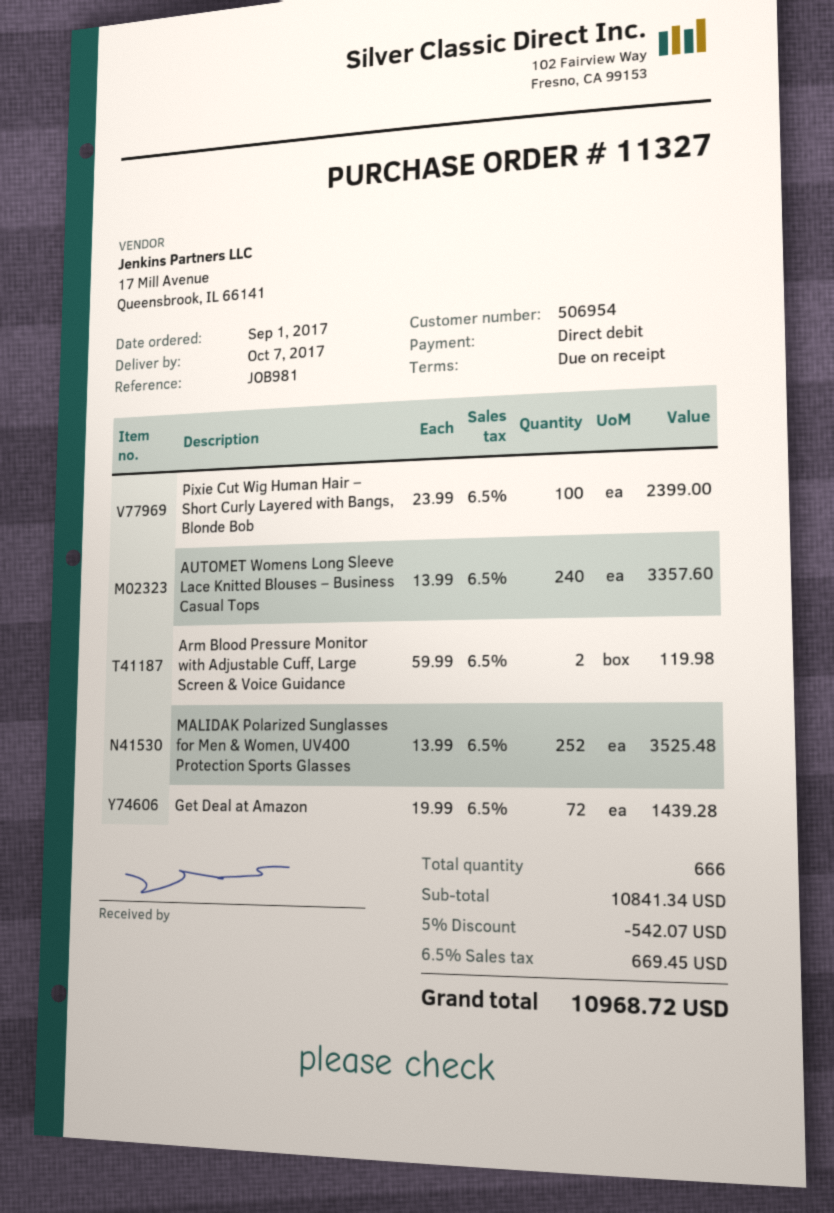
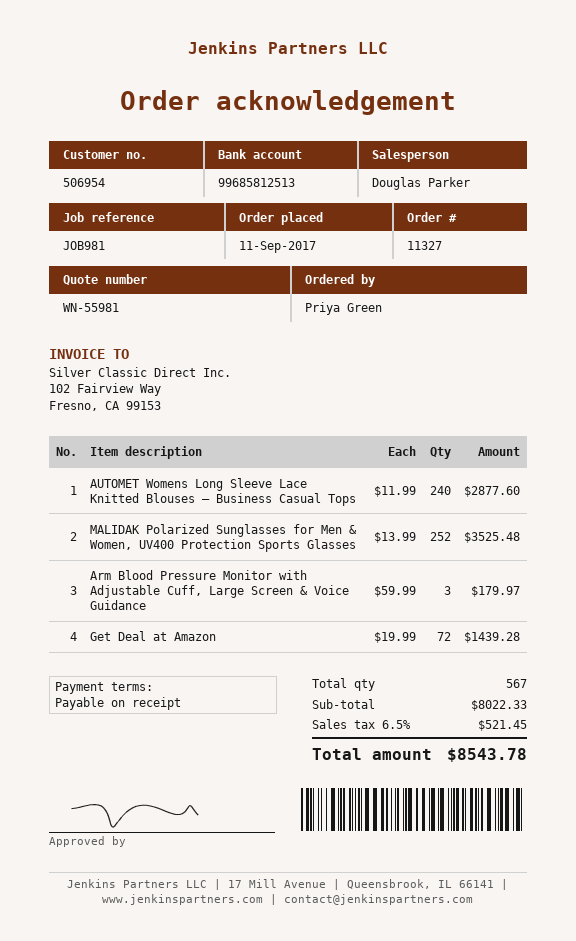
order date: 2017-09-01 -> 2017-09-11
Pixie Cut Wig Human Hair – Short Curly Layered with Bangs, Blonde Bob: 100 x 23.99 = 2399.00 -> none
AUTOMET Womens Long Sleeve Lace Knitted Blouses – Business Casual Tops: 240 x 13.99 = 3357.60 -> 240 x 11.99 = 2877.60
Arm Blood Pressure Monitor with Adjustable Cuff, Large Screen & Voice Guidance: 2 x 59.99 = 119.98 -> 3 x 59.99 = 179.97
total quantity: 666 -> 567
subtotal: 10841.34 -> 8022.33
discount: 5% = 542.07 -> none
tax: 6.5% = 669.45 -> 6.5% = 521.45
total: 10968.72 -> 8543.78

